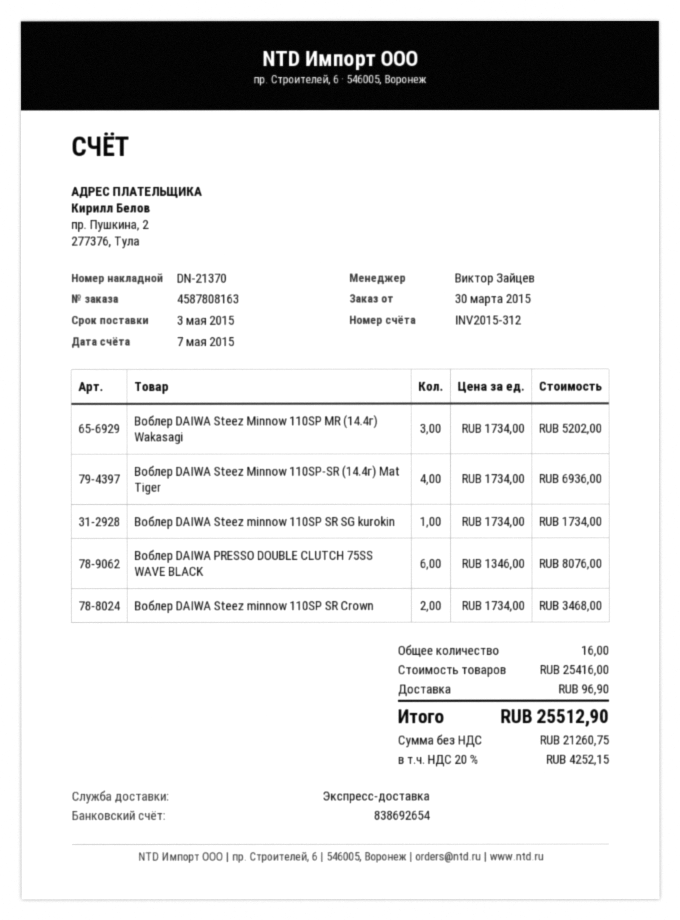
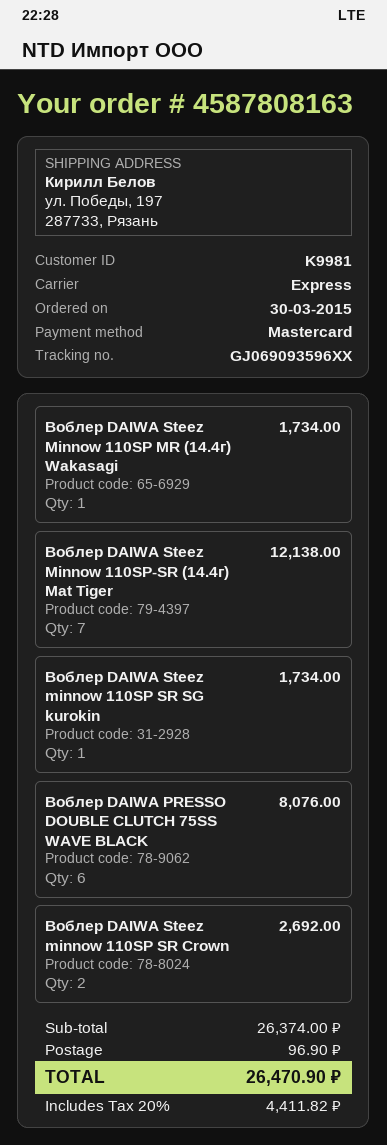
Воблер DAIWA Steez Minnow 110SP MR (14.4г) Wakasagi: 3 for 5202.00 -> 1 for 1734.00
Воблер DAIWA Steez Minnow 110SP-SR (14.4г) Mat Tiger: 4 for 6936.00 -> 7 for 12138.00
Воблер DAIWA Steez minnow 110SP SR Crown: 2 for 3468.00 -> 2 for 2692.00
subtotal: 25416.00 -> 26374.00
tax: 20% = 4252.15 -> 20% = 4411.82
total: 25512.90 -> 26470.90

